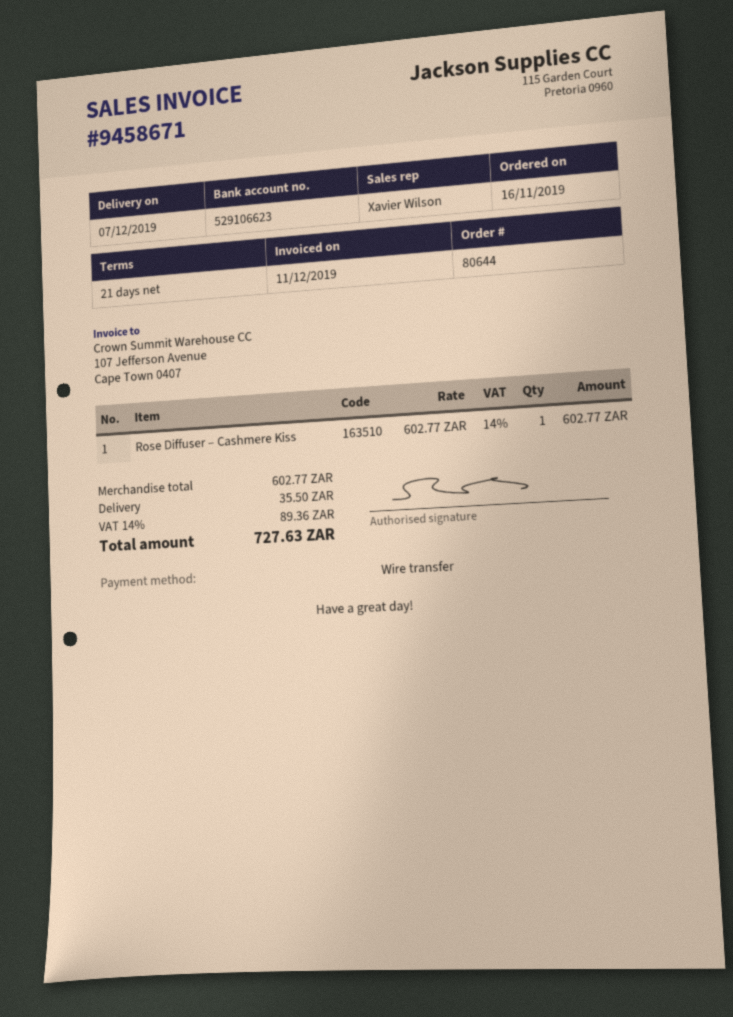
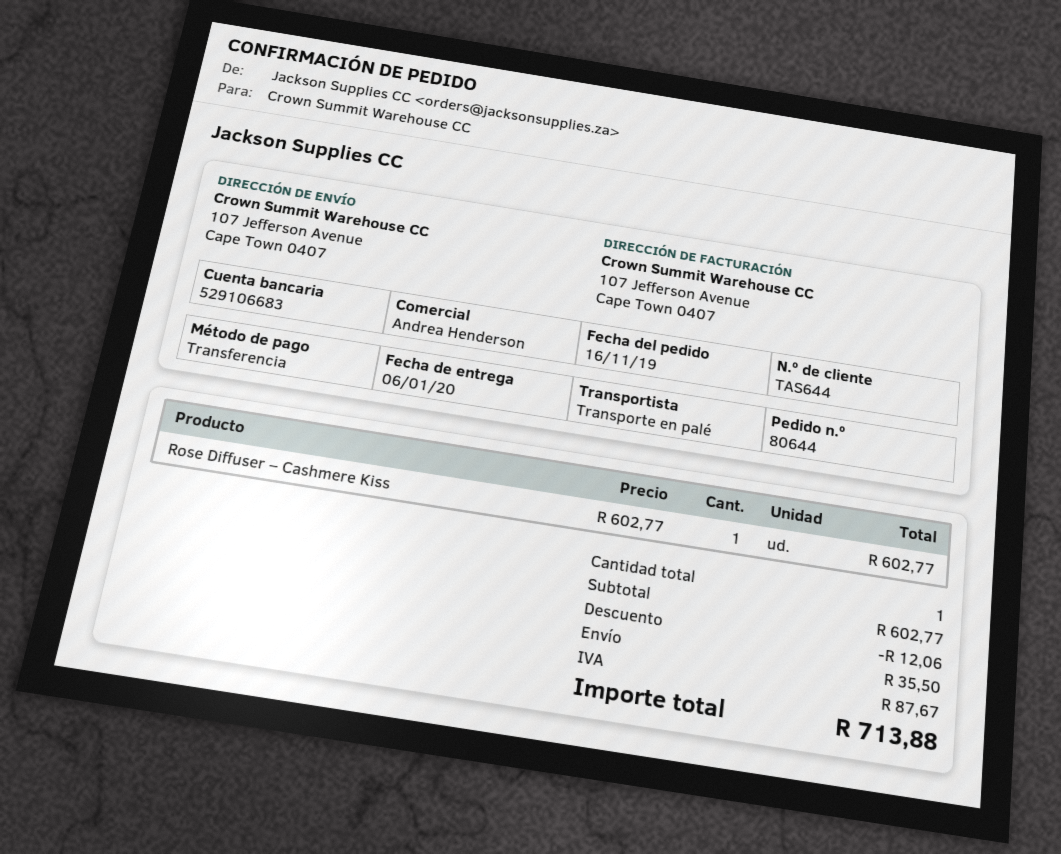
delivery date: 2019-12-07 -> 2020-01-06
sales rep: Xavier Wilson -> Andrea Henderson
bank account: 529106623 -> 529106683
discount: none -> 12.06
tax: 89.36 -> 87.67
total: 727.63 -> 713.88

